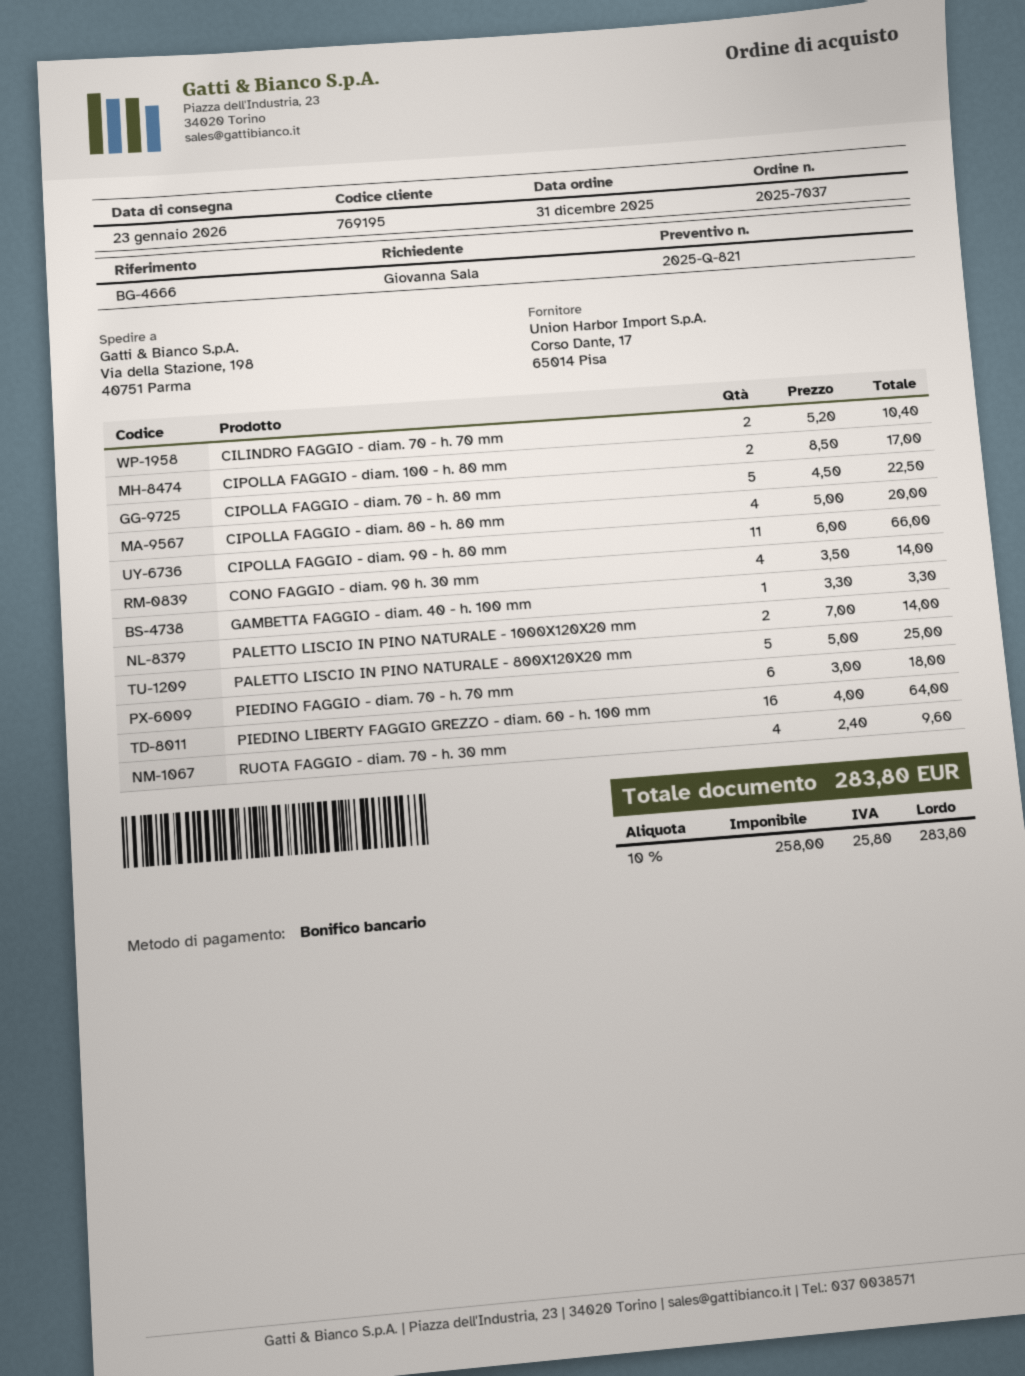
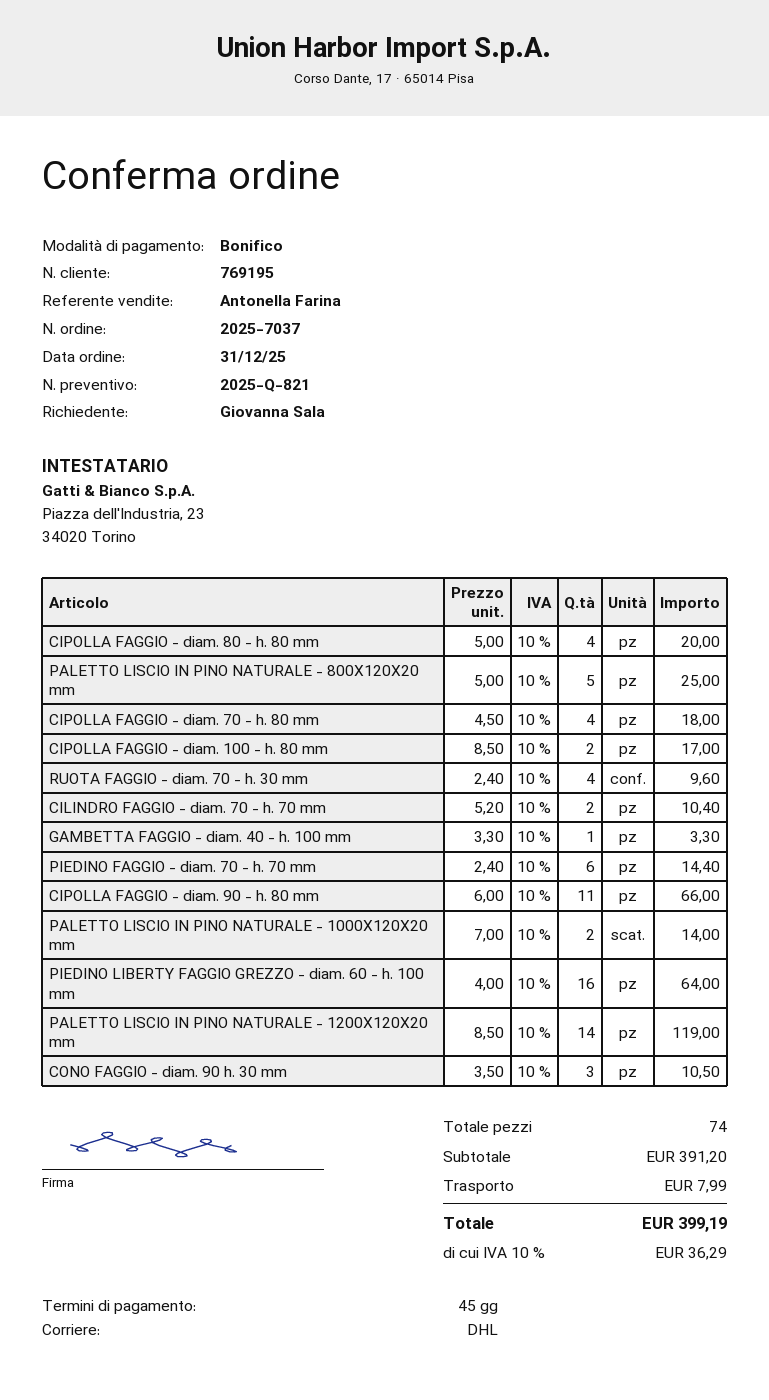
CIPOLLA FAGGIO - diam. 70 - h. 80 mm: 5 x 4.50 = 22.50 -> 4 x 4.50 = 18.00
CONO FAGGIO - diam. 90 h. 30 mm: 4 x 3.50 = 14.00 -> 3 x 3.50 = 10.50
PIEDINO FAGGIO - diam. 70 - h. 70 mm: 6 x 3.00 = 18.00 -> 6 x 2.40 = 14.40
PALETTO LISCIO IN PINO NATURALE - 1200X120X20 mm: none -> 14 x 8.50 = 119.00
shipping: none -> 7.99
tax: 10% = 25.80 -> 10% = 36.29
total: 283.80 -> 399.19

